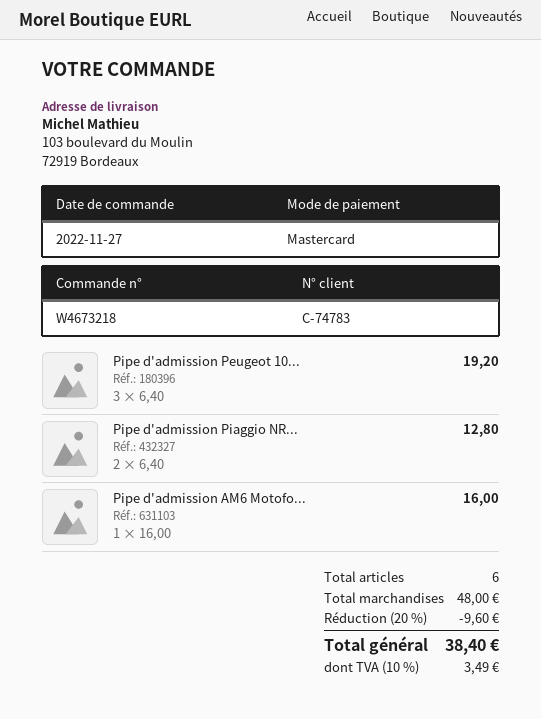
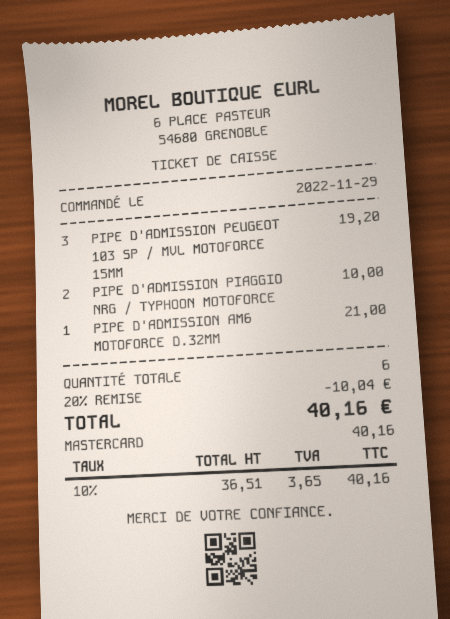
order date: 2022-11-27 -> 2022-11-29
Pipe d'admission Piaggio NR...: 2 for 12.80 -> 2 for 10.00
Pipe d'admission AM6 Motofo...: 1 for 16.00 -> 1 for 21.00
discount: 20% = 9.60 -> 20% = 10.04
tax: 10% = 3.49 -> 10% = 3.65
total: 38.40 -> 40.16

